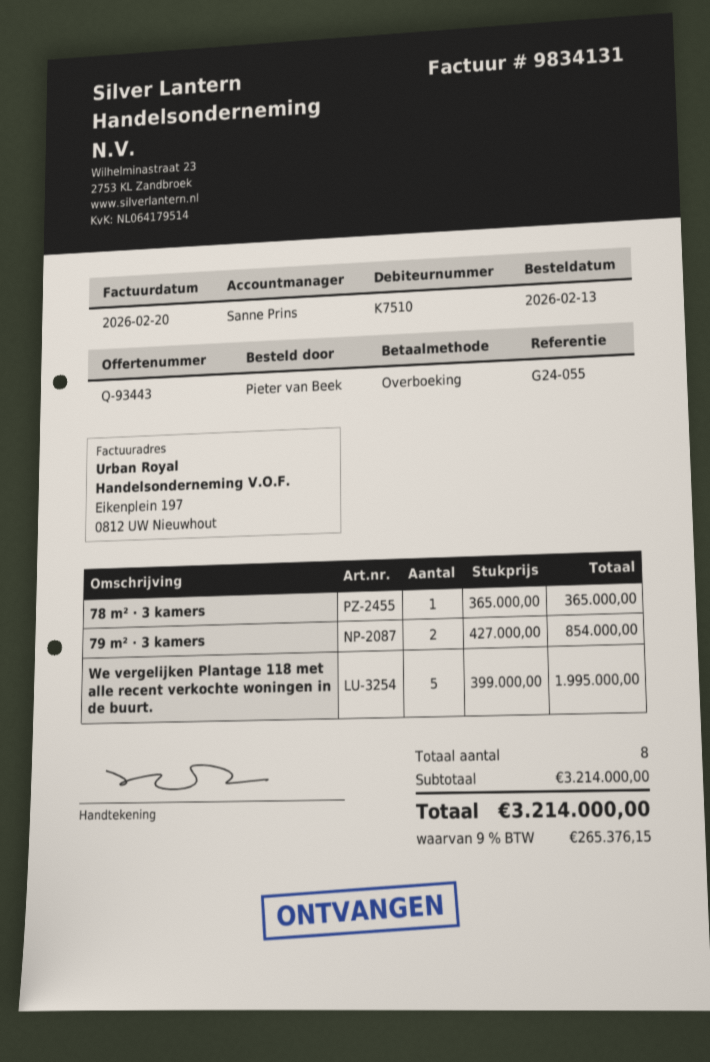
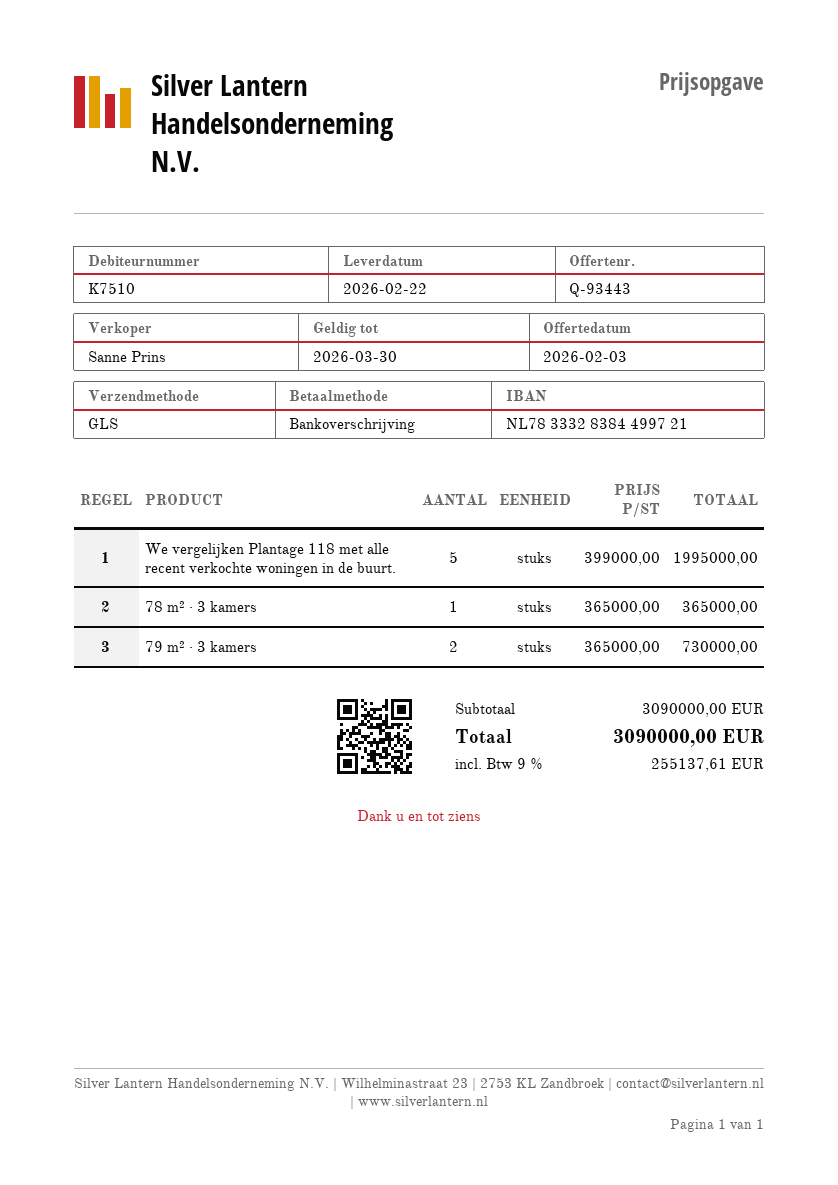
79 m² · 3 kamers: 2 x 427000.00 = 854000.00 -> 2 x 365000.00 = 730000.00
subtotal: 3214000.00 -> 3090000.00
tax: 9% = 265376.15 -> 9% = 255137.61
total: 3214000.00 -> 3090000.00

